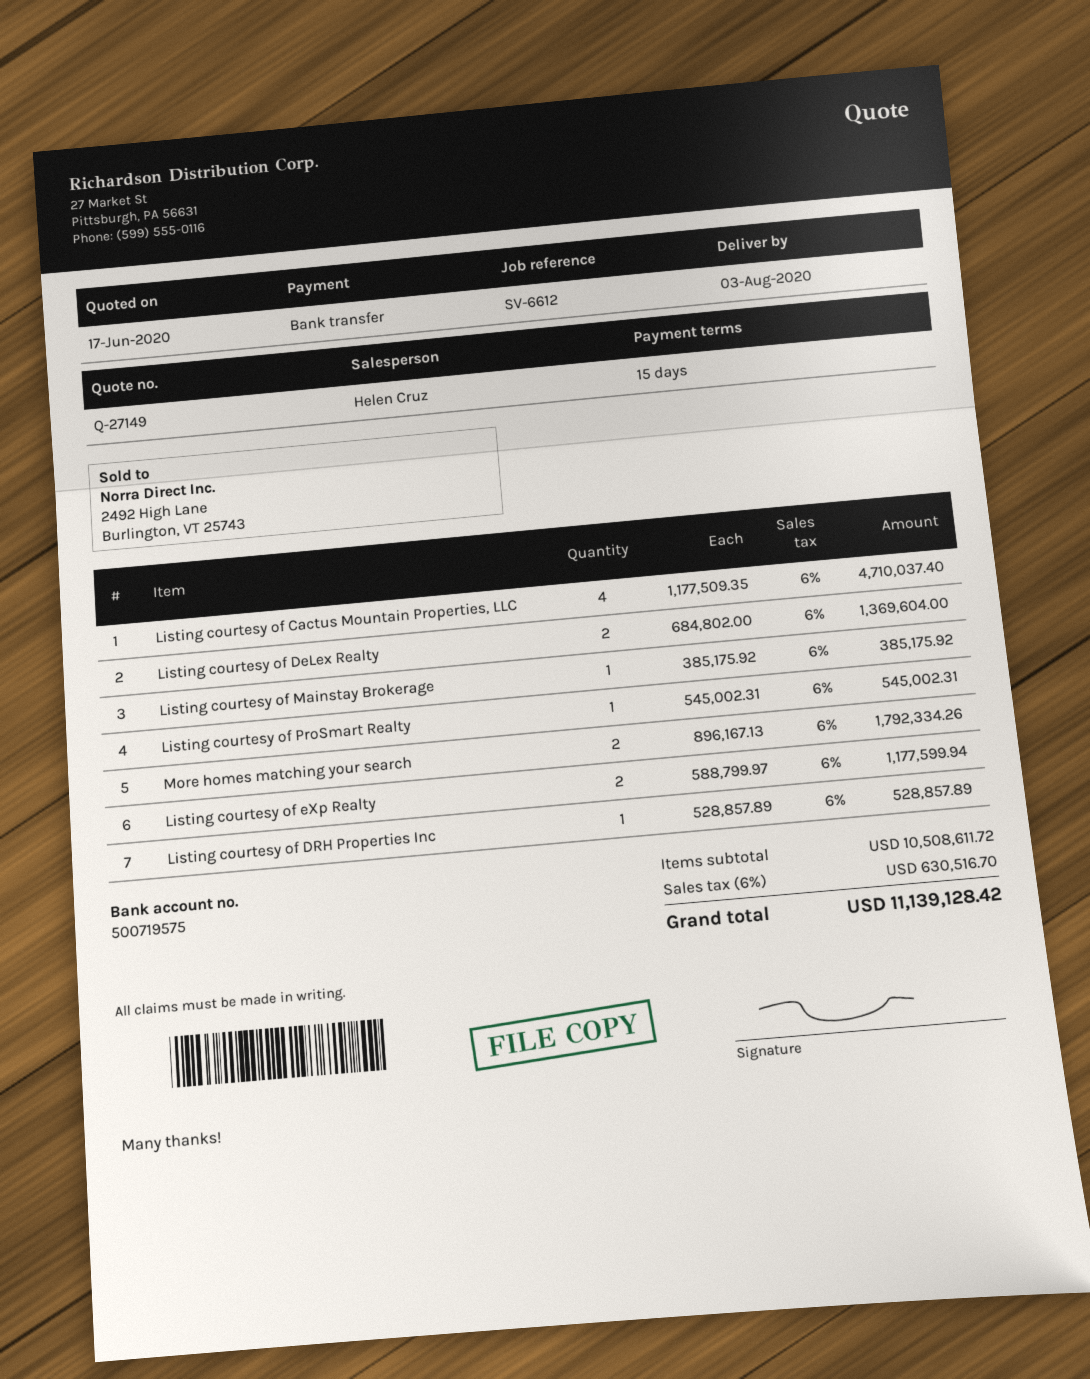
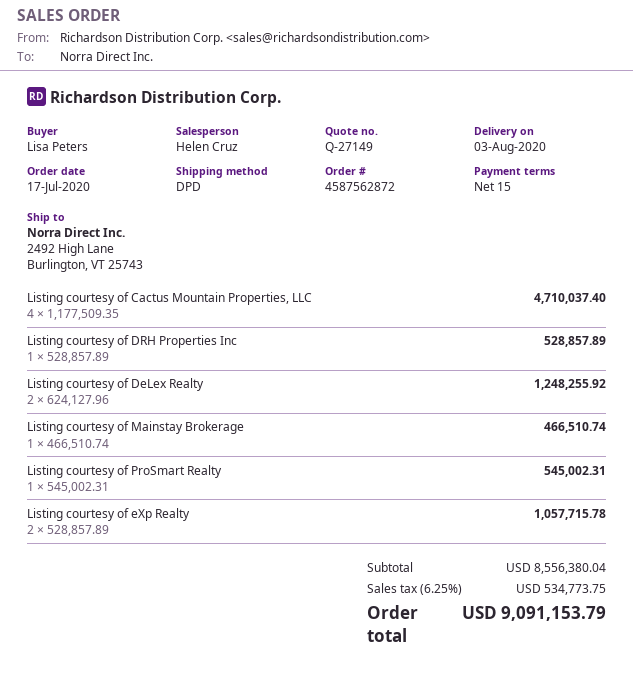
Listing courtesy of DeLex Realty: 2 x 684802.00 = 1369604.00 -> 2 x 624127.96 = 1248255.92
Listing courtesy of Mainstay Brokerage: 1 x 385175.92 = 385175.92 -> 1 x 466510.74 = 466510.74
More homes matching your search: 2 x 896167.13 = 1792334.26 -> none
Listing courtesy of eXp Realty: 2 x 588799.97 = 1177599.94 -> 2 x 528857.89 = 1057715.78
subtotal: 10508611.72 -> 8556380.04
tax: 6% = 630516.70 -> 6.25% = 534773.75
total: 11139128.42 -> 9091153.79

